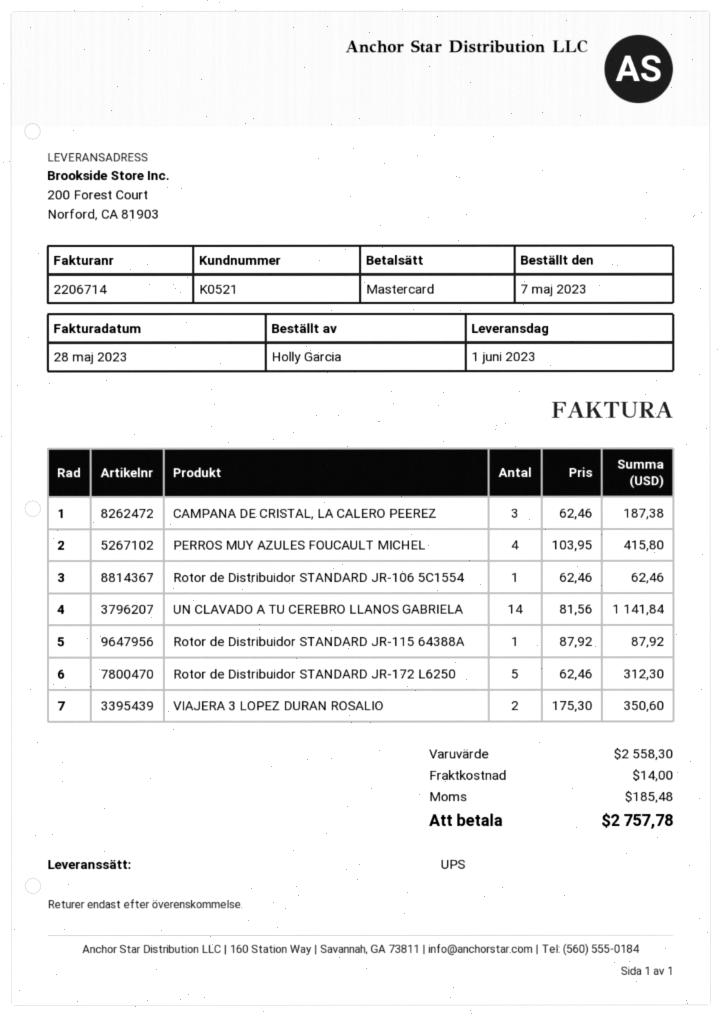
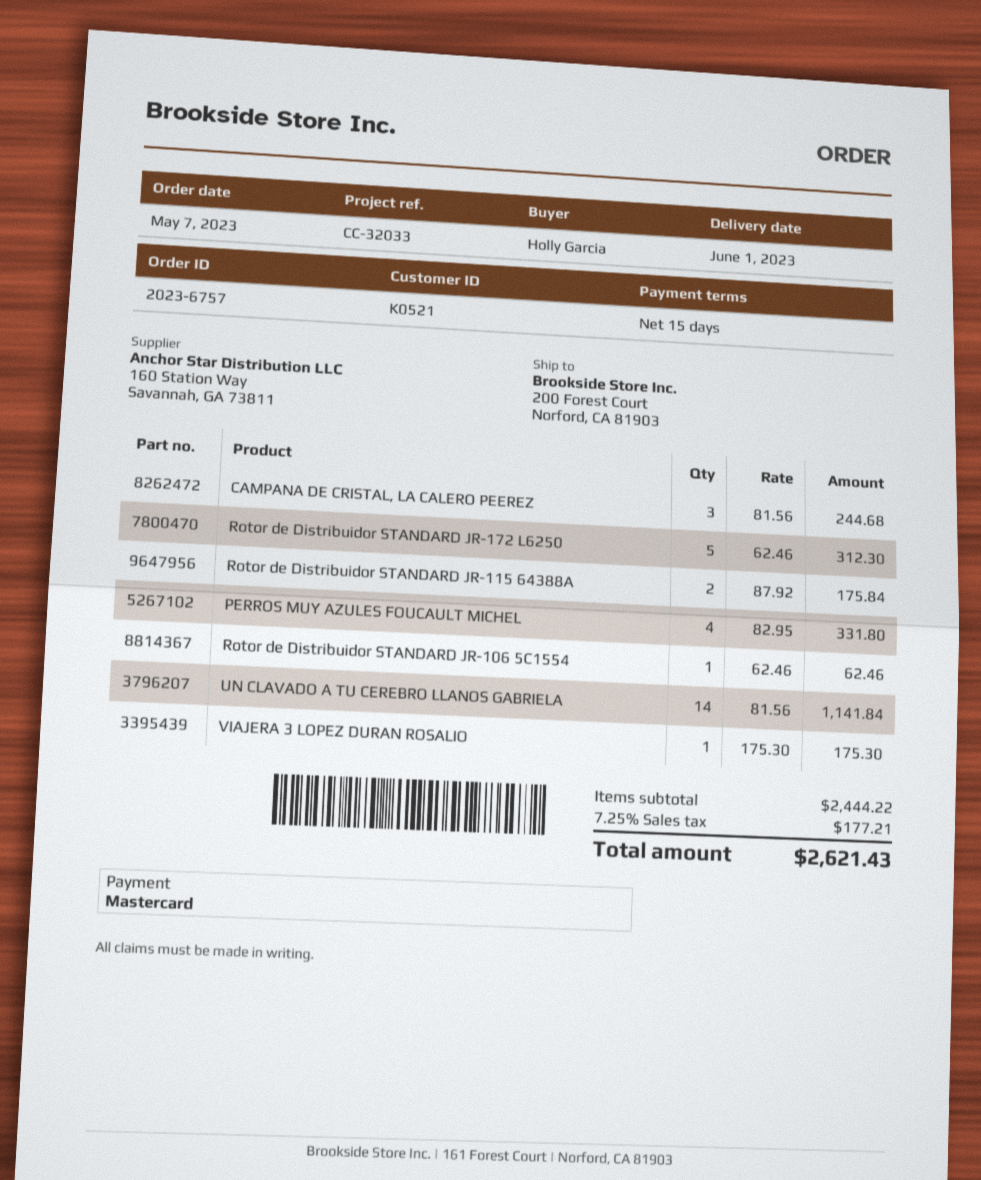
CAMPANA DE CRISTAL, LA CALERO PEEREZ: 3 x 62.46 = 187.38 -> 3 x 81.56 = 244.68
PERROS MUY AZULES FOUCAULT MICHEL: 4 x 103.95 = 415.80 -> 4 x 82.95 = 331.80
Rotor de Distribuidor STANDARD JR-115 64388A: 1 x 87.92 = 87.92 -> 2 x 87.92 = 175.84
VIAJERA 3 LOPEZ DURAN ROSALIO: 2 x 175.30 = 350.60 -> 1 x 175.30 = 175.30
subtotal: 2558.30 -> 2444.22
shipping: 14.00 -> none
tax: 185.48 -> 177.21
total: 2757.78 -> 2621.43

